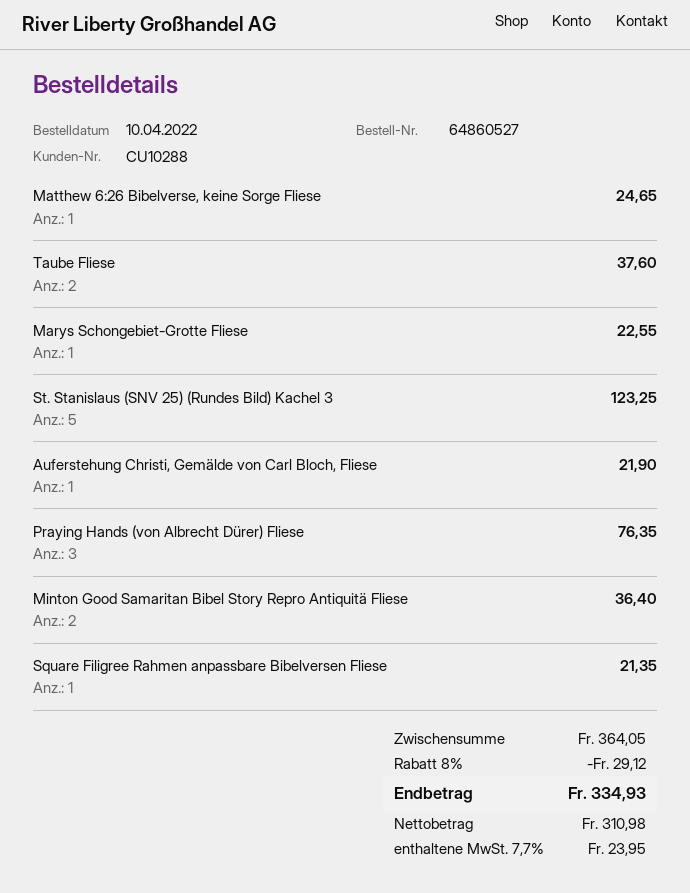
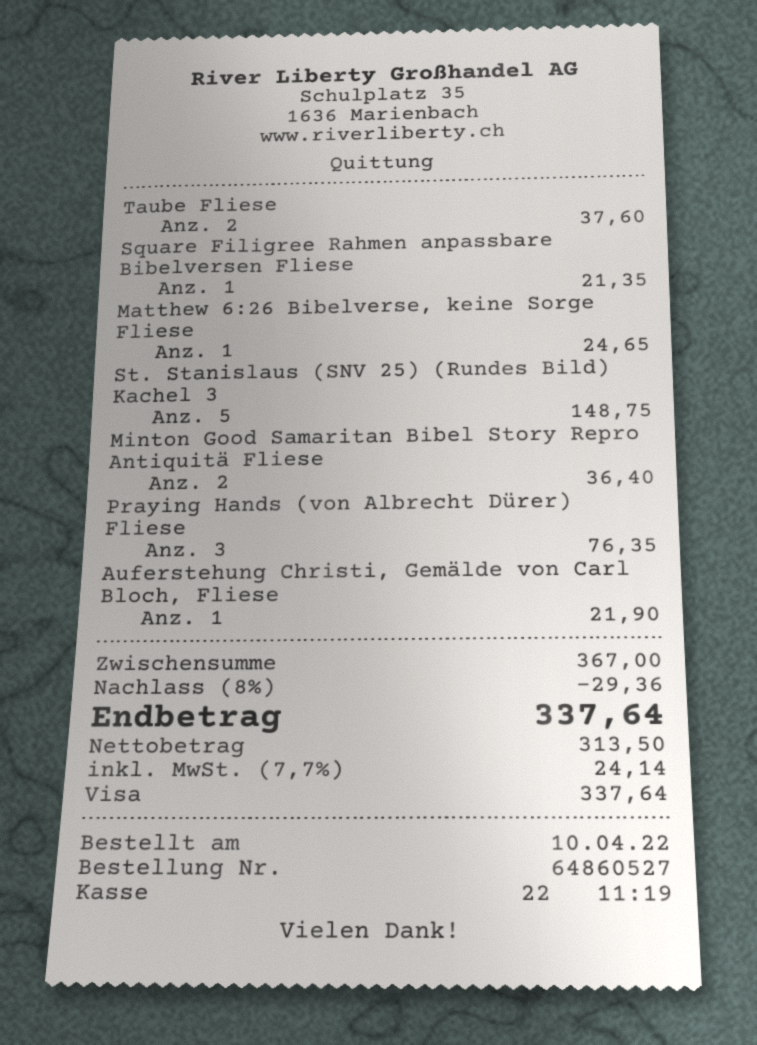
Marys Schongebiet-Grotte Fliese: 1 for 22.55 -> none
St. Stanislaus (SNV 25) (Rundes Bild) Kachel 3: 5 for 123.25 -> 5 for 148.75
subtotal: 364.05 -> 367.00
discount: 8% = 29.12 -> 8% = 29.36
net: 310.98 -> 313.50
tax: 7.7% = 23.95 -> 7.7% = 24.14
total: 334.93 -> 337.64

